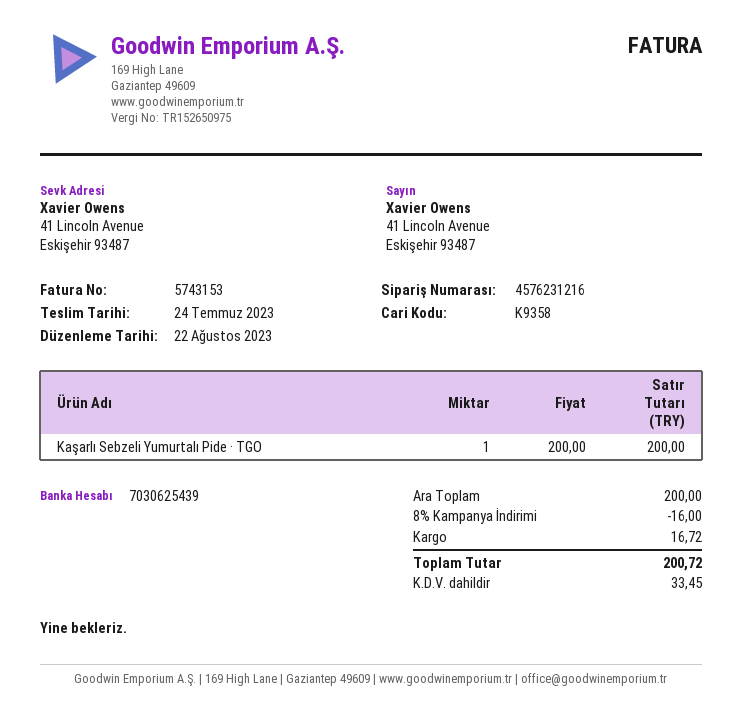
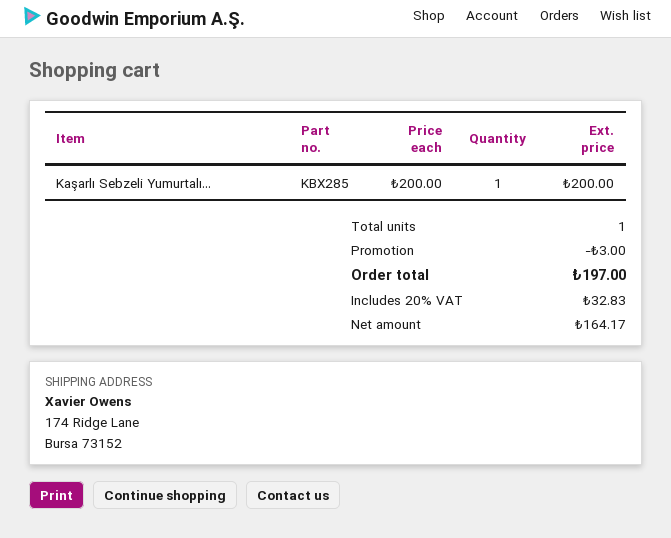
ship to: 41 Lincoln Avenue, Eskişehir 93487 -> 174 Ridge Lane, Bursa 73152
discount: 16.00 -> 3.00
shipping: 16.72 -> none
tax: 33.45 -> 32.83
total: 200.72 -> 197.00

